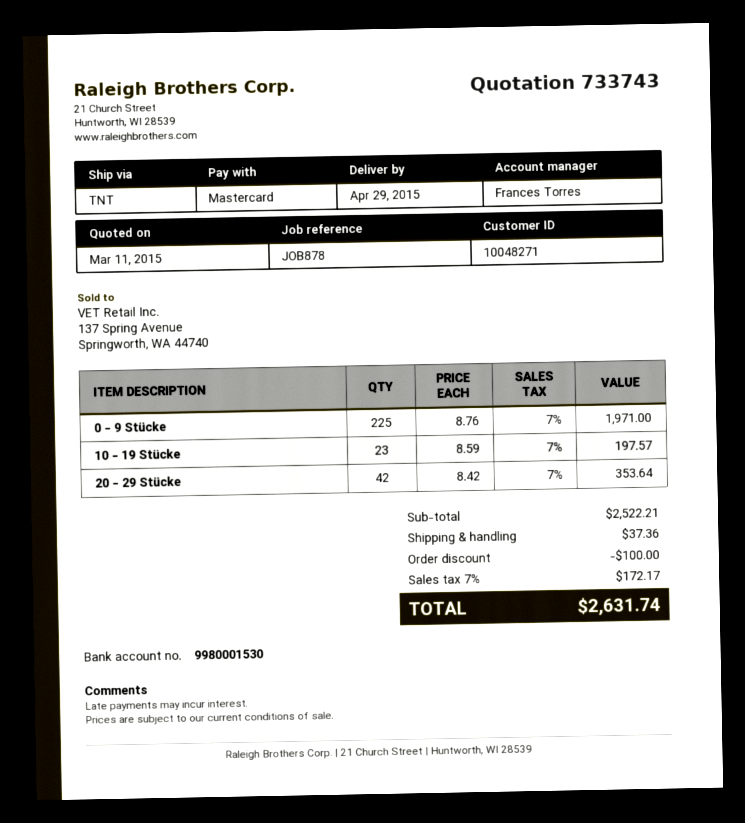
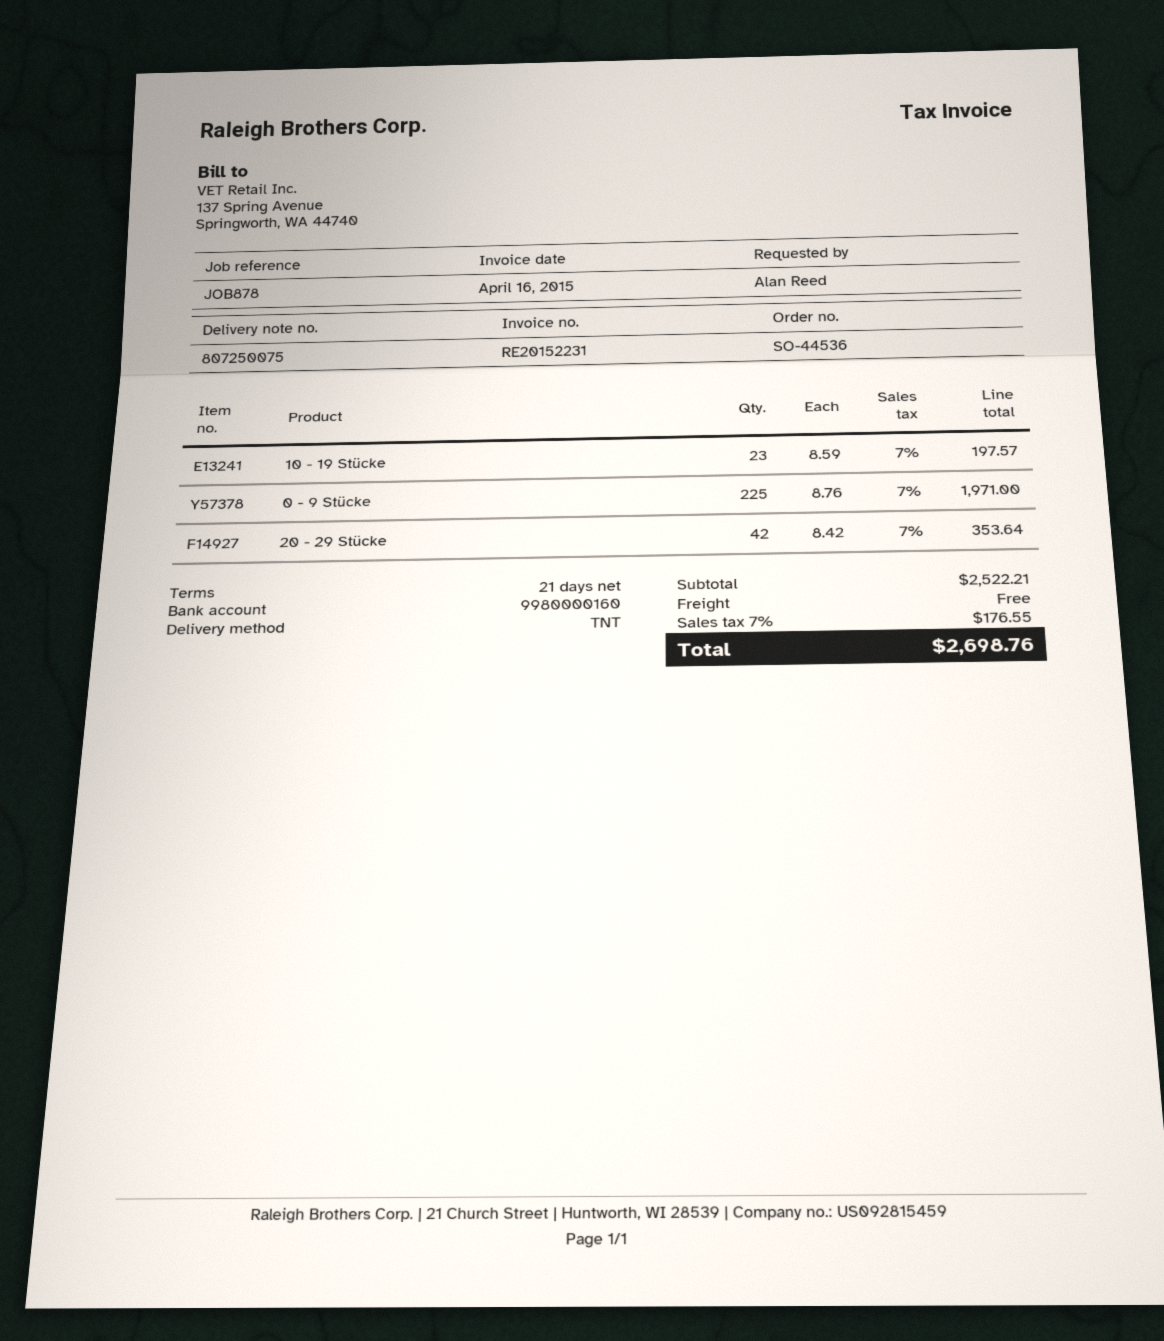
bank account: 9980001530 -> 9980000160
discount: 100.00 -> none
shipping: 37.36 -> 0.00
tax: 7% = 172.17 -> 7% = 176.55
total: 2631.74 -> 2698.76

